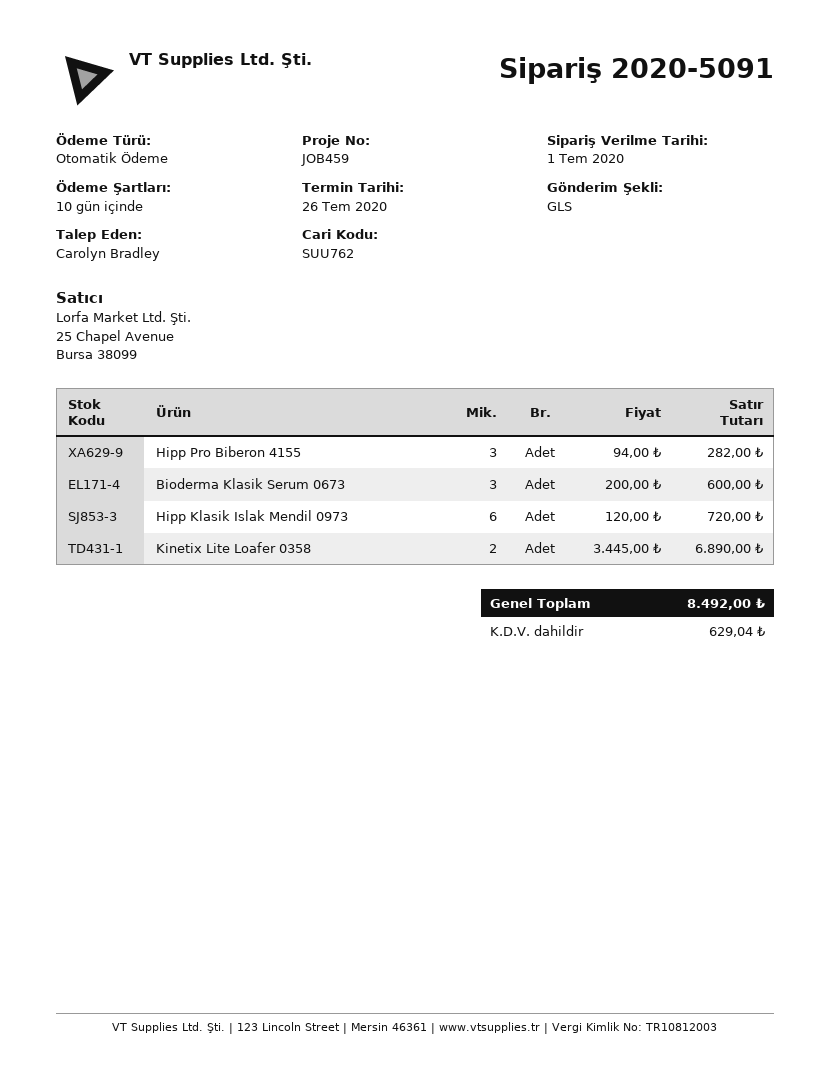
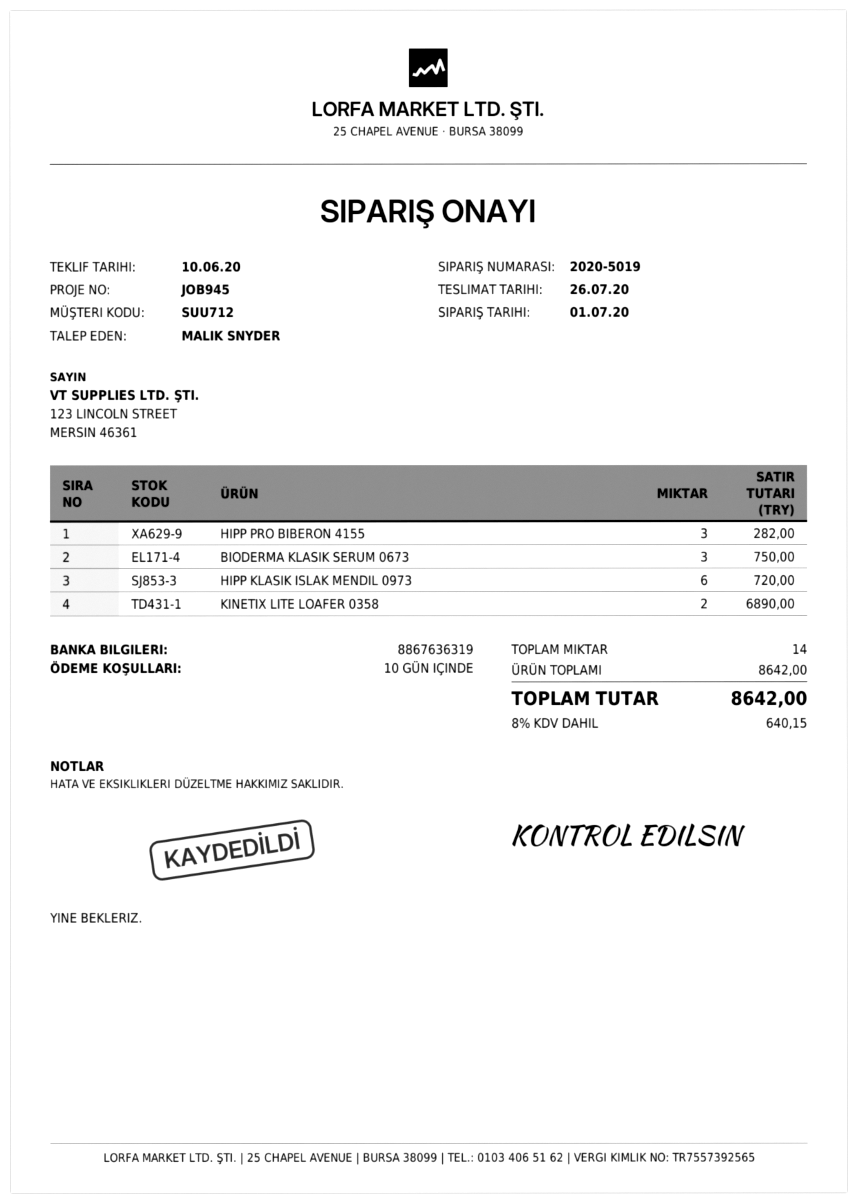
order number: 2020-5091 -> 2020-5019
customer number: SUU762 -> SUU712
reference: JOB459 -> JOB945
ordered by: Carolyn Bradley -> MALIK SNYDER
Bioderma Klasik Serum 0673: 3 for 600.00 -> 3 for 750.00
tax: 629.04 -> 640.15
total: 8492.00 -> 8642.00

